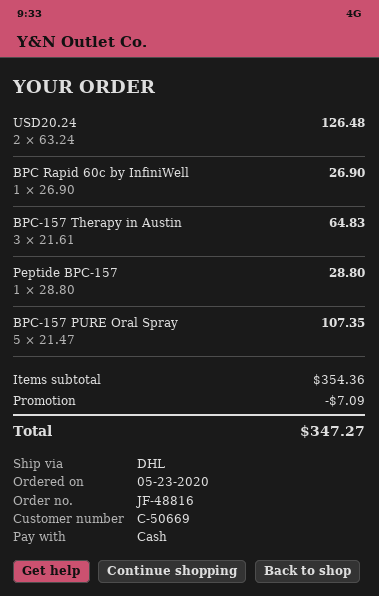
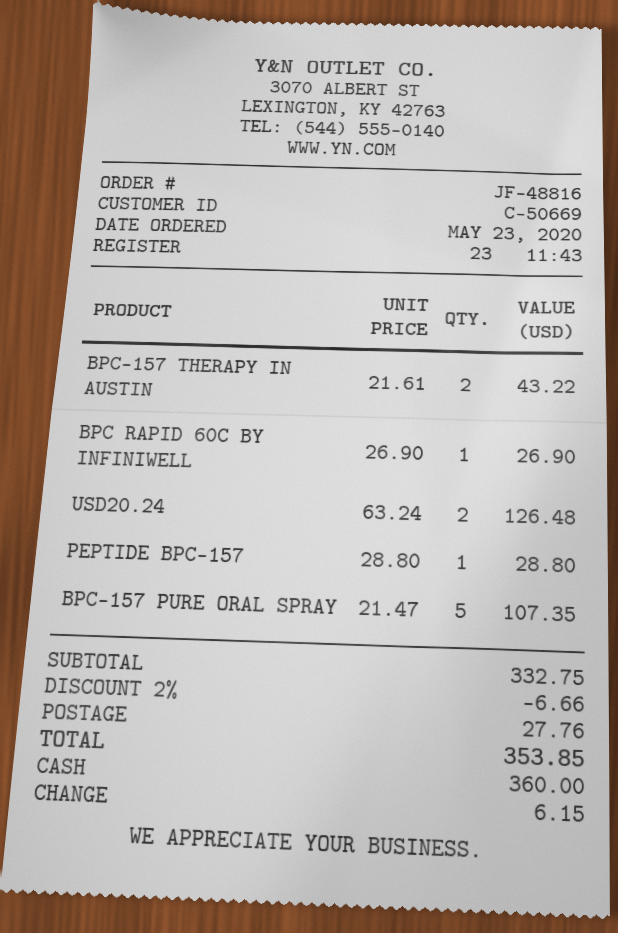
BPC-157 Therapy in Austin: 3 x 21.61 = 64.83 -> 2 x 21.61 = 43.22
subtotal: 354.36 -> 332.75
discount: 7.09 -> 6.66
shipping: none -> 27.76
total: 347.27 -> 353.85

